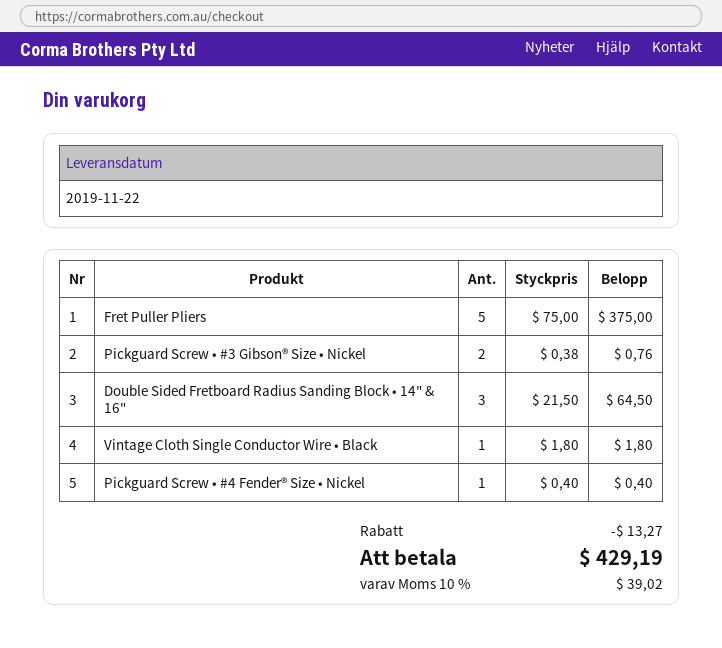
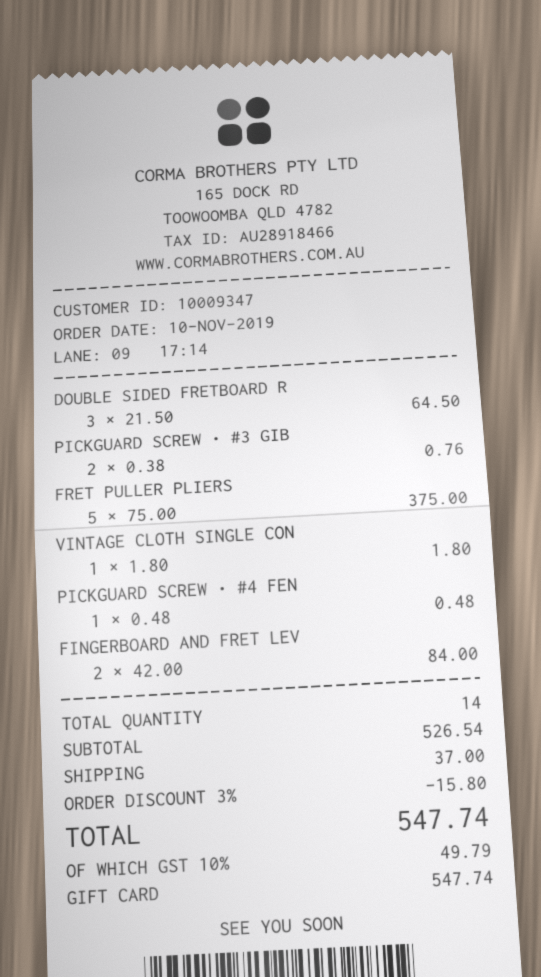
Pickguard Screw • #4 Fender® Size • Nickel: 1 x 0.40 = 0.40 -> 1 x 0.48 = 0.48
FINGERBOARD AND FRET LEV: none -> 2 x 42.00 = 84.00
discount: 13.27 -> 15.80
shipping: none -> 37.00
tax: 10% = 39.02 -> 10% = 49.79
total: 429.19 -> 547.74

